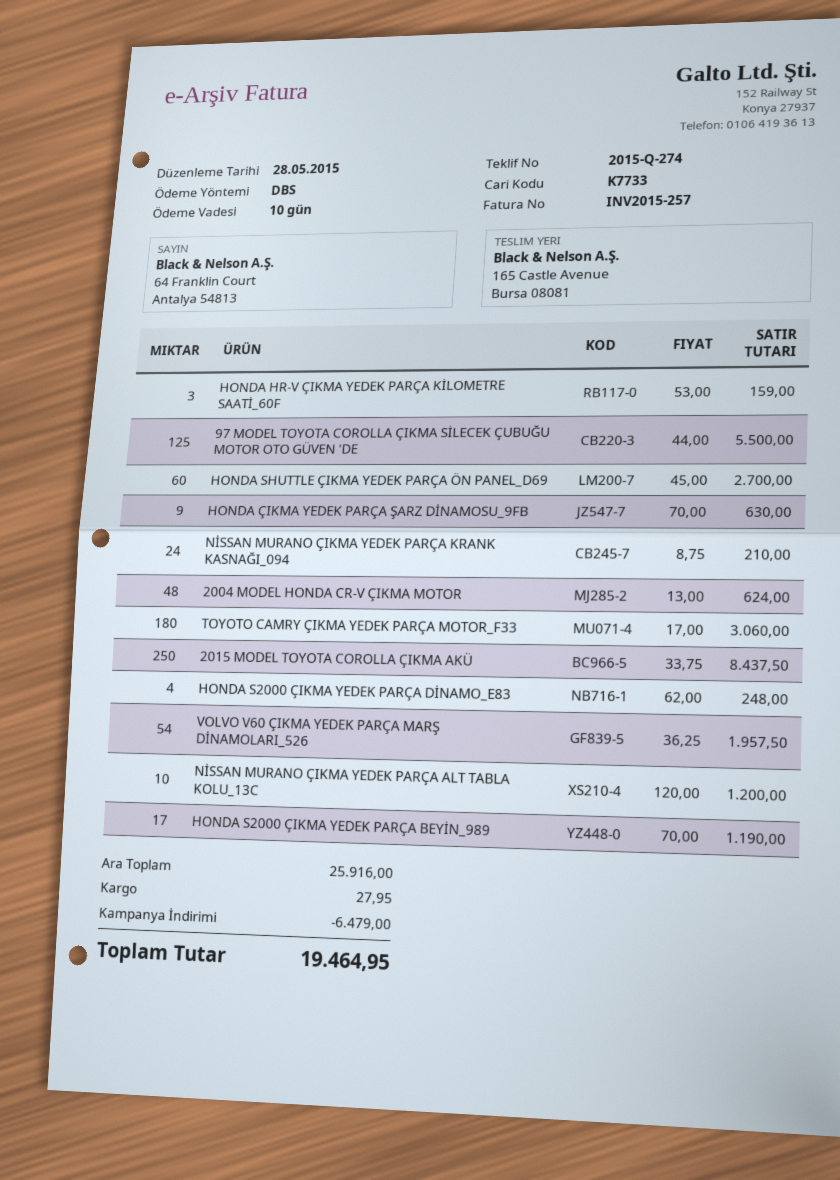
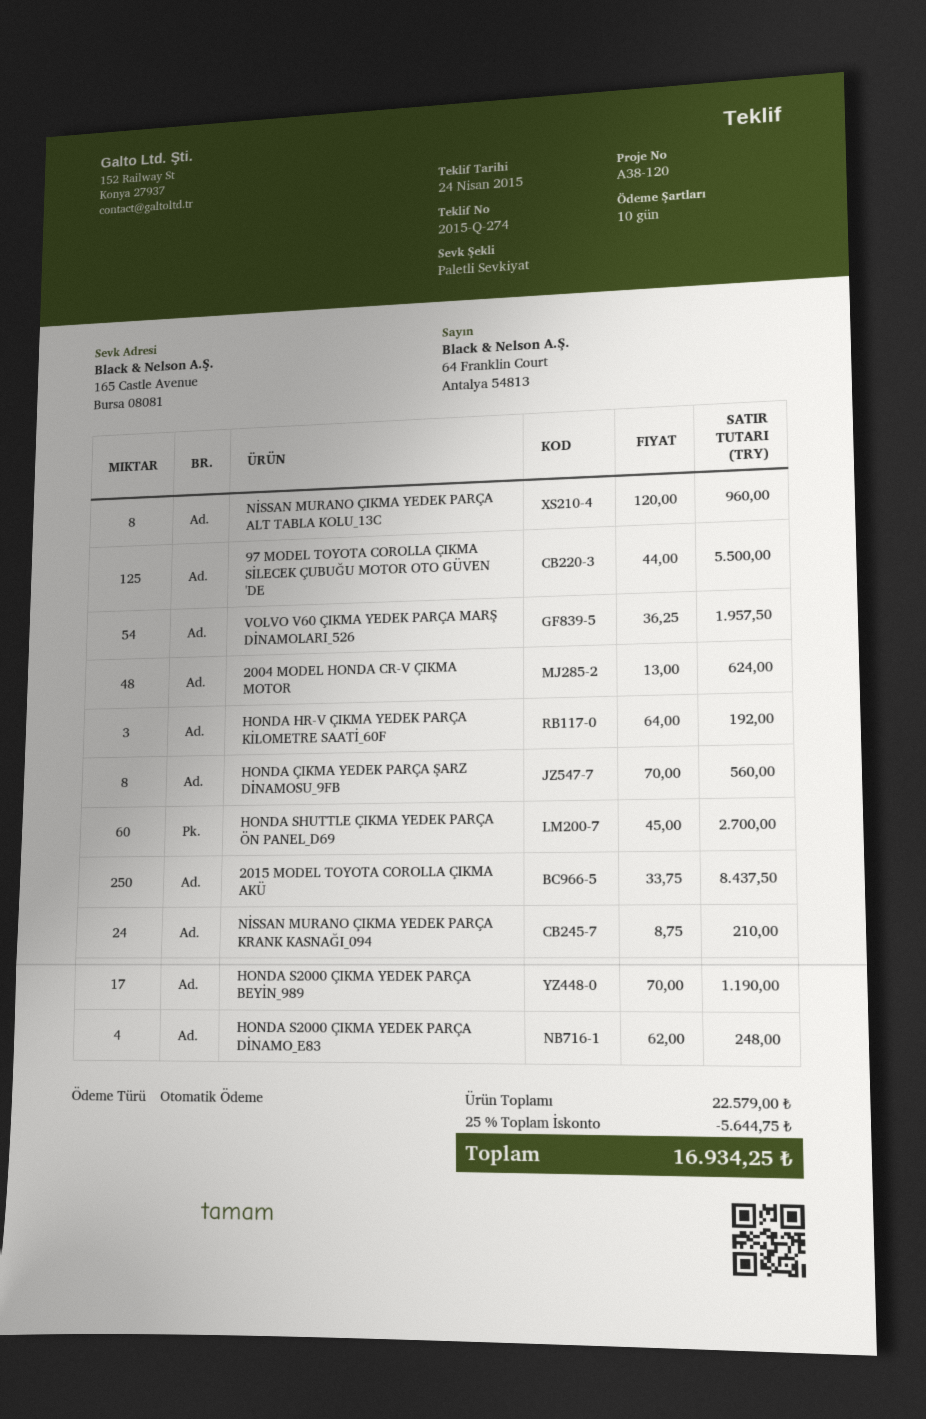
HONDA HR-V ÇIKMA YEDEK PARÇA KİLOMETRE SAATİ_60F: 3 x 53.00 = 159.00 -> 3 x 64.00 = 192.00
HONDA ÇIKMA YEDEK PARÇA ŞARZ DİNAMOSU_9FB: 9 x 70.00 = 630.00 -> 8 x 70.00 = 560.00
TOYOTO CAMRY ÇIKMA YEDEK PARÇA MOTOR_F33: 180 x 17.00 = 3060.00 -> none
NİSSAN MURANO ÇIKMA YEDEK PARÇA ALT TABLA KOLU_13C: 10 x 120.00 = 1200.00 -> 8 x 120.00 = 960.00
subtotal: 25916.00 -> 22579.00
discount: 6479.00 -> 5644.75
shipping: 27.95 -> none
total: 19464.95 -> 16934.25

